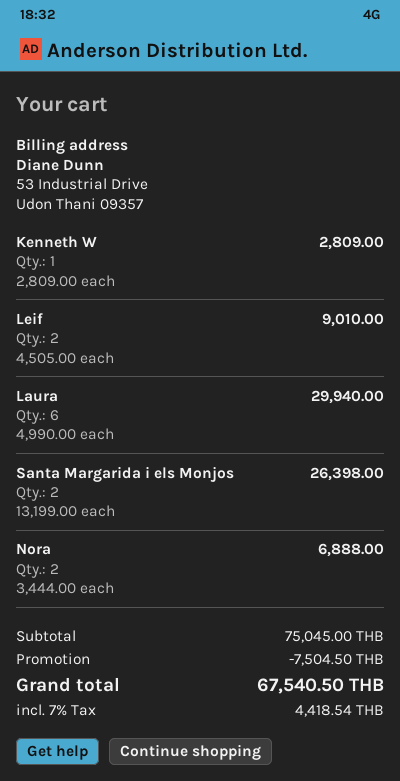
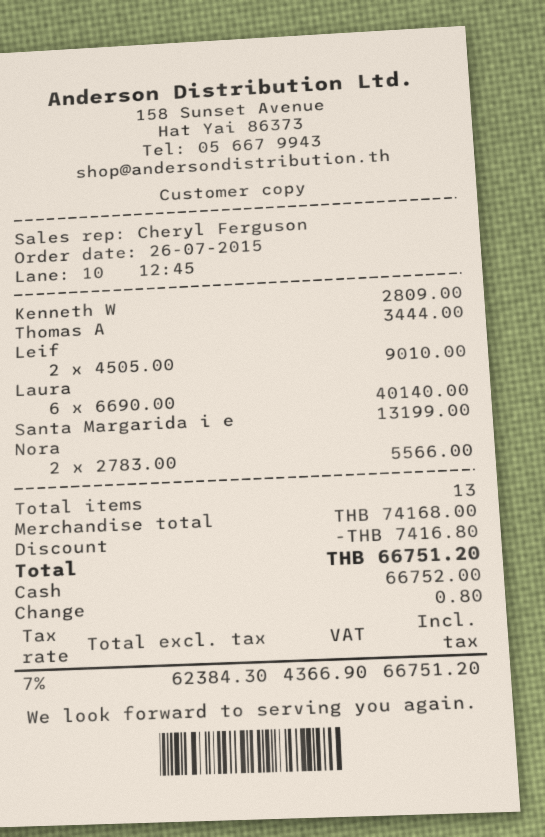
Laura: 6 x 4990.00 = 29940.00 -> 6 x 6690.00 = 40140.00
Santa Margarida i els Monjos: 2 x 13199.00 = 26398.00 -> 1 x 13199.00 = 13199.00
Nora: 2 x 3444.00 = 6888.00 -> 2 x 2783.00 = 5566.00
Thomas A: none -> 1 x 3444.00 = 3444.00
subtotal: 75045.00 -> 74168.00
discount: 7504.50 -> 7416.80
tax: 7% = 4418.54 -> 7% = 4366.90
total: 67540.50 -> 66751.20

